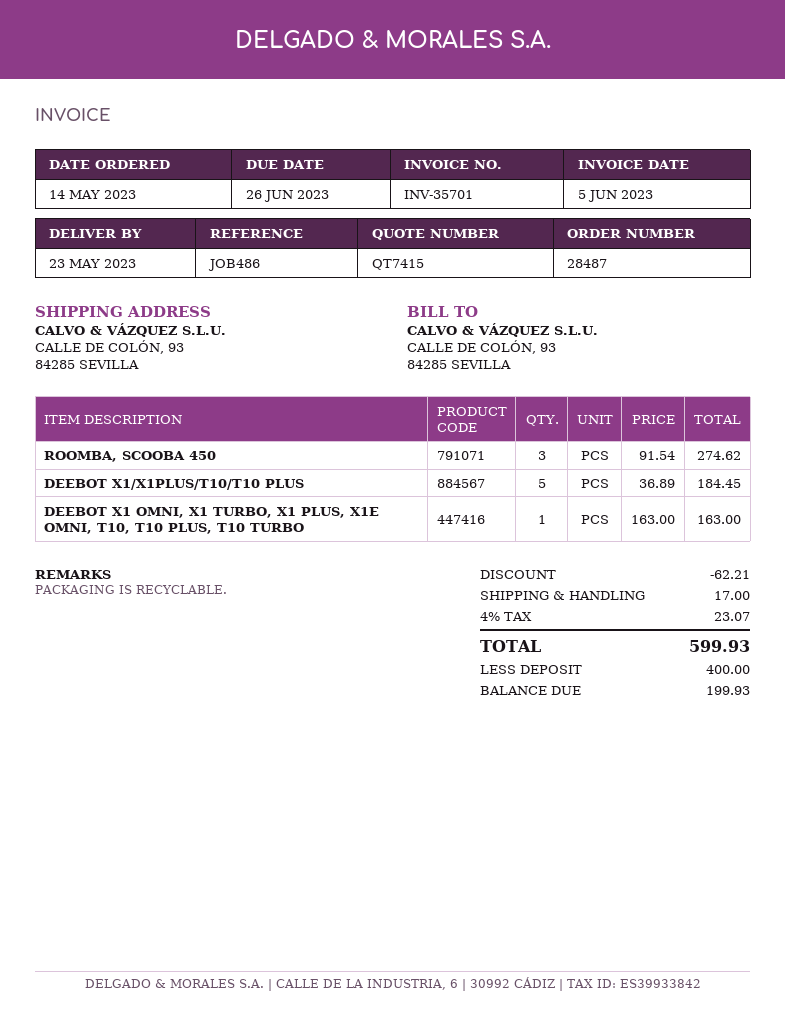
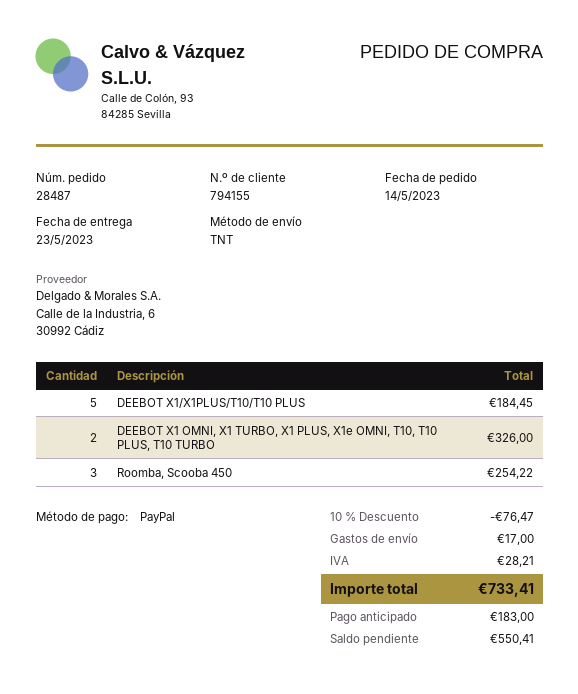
ROOMBA, SCOOBA 450: 3 for 274.62 -> 3 for 254.22
DEEBOT X1 OMNI, X1 TURBO, X1 PLUS, X1E OMNI, T10, T10 PLUS, T10 TURBO: 1 for 163.00 -> 2 for 326.00
discount: 62.21 -> 76.47
tax: 23.07 -> 28.21
total: 599.93 -> 733.41
deposit: 400.00 -> 183.00
balance: 199.93 -> 550.41

